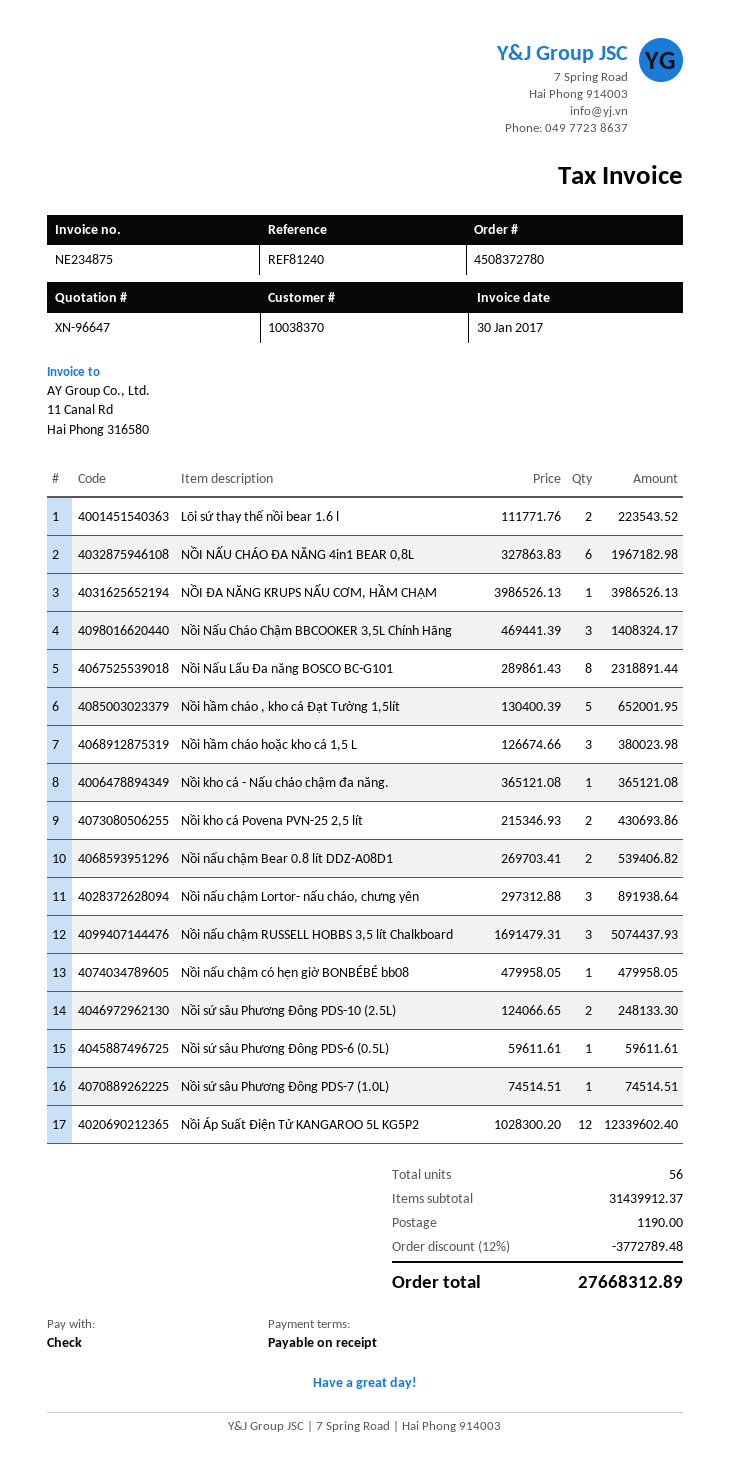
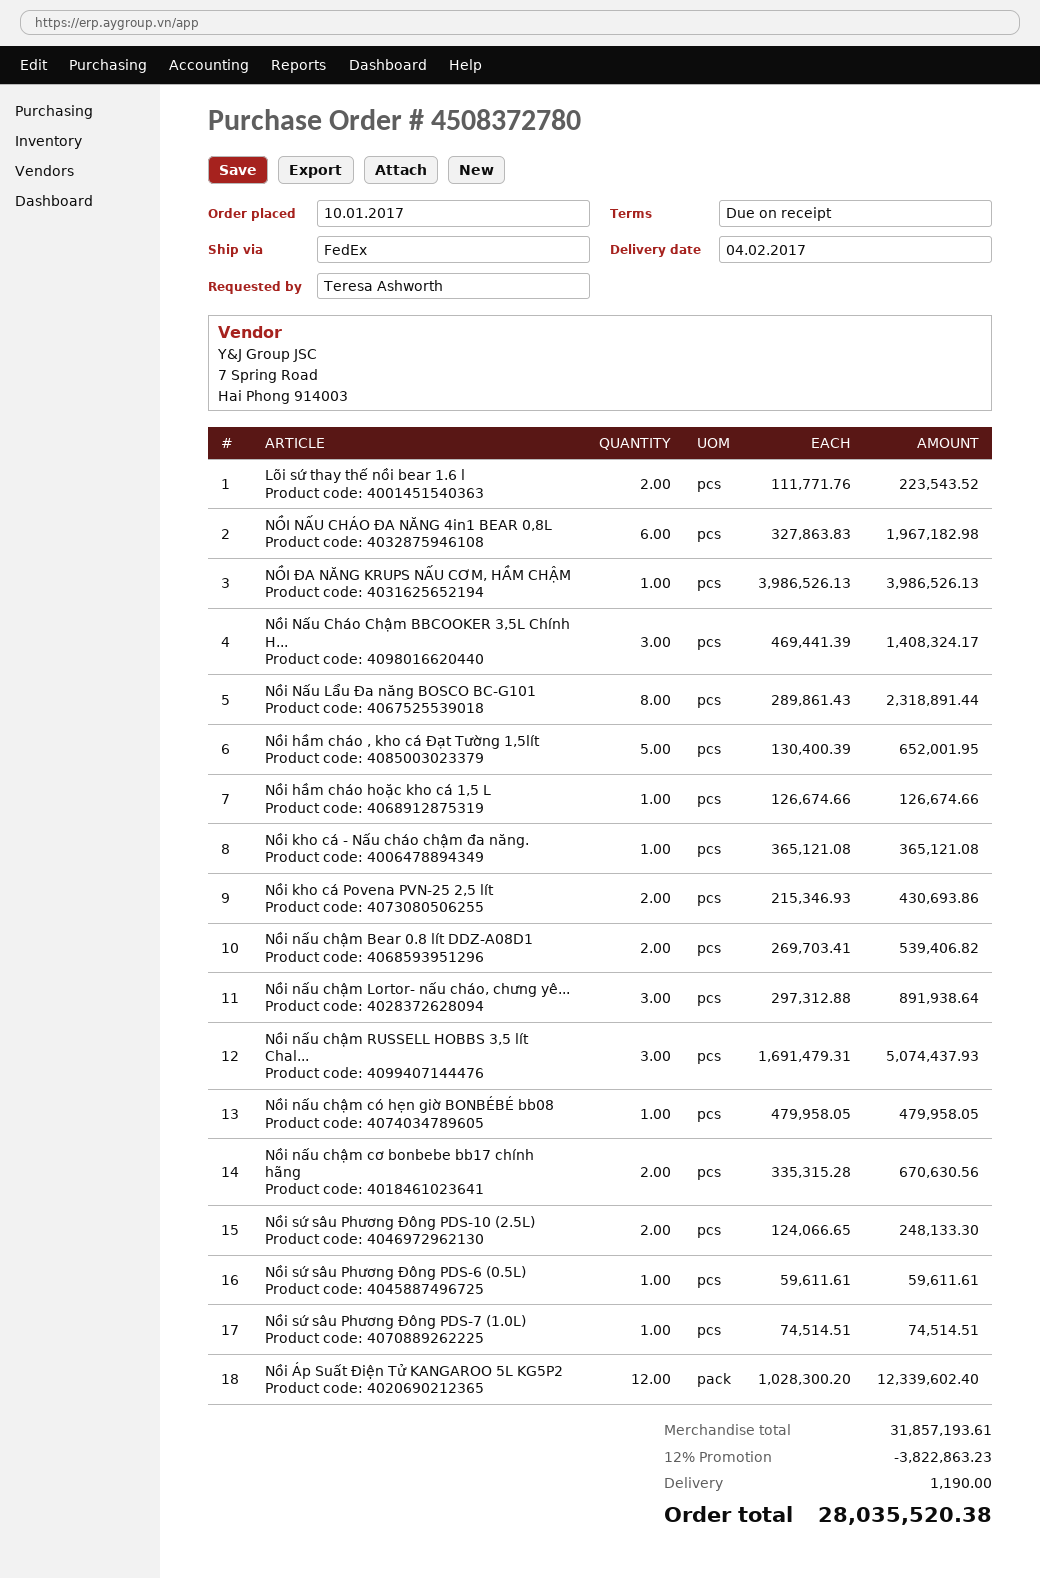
Nồi hầm cháo hoặc kho cá 1,5 L: 3 x 126674.66 = 380023.98 -> 1 x 126674.66 = 126674.66
Nồi nấu chậm cơ bonbebe bb17 chính hãng: none -> 2 x 335315.28 = 670630.56
subtotal: 31439912.37 -> 31857193.61
discount: 12% = 3772789.48 -> 12% = 3822863.23
total: 27668312.89 -> 28035520.38

